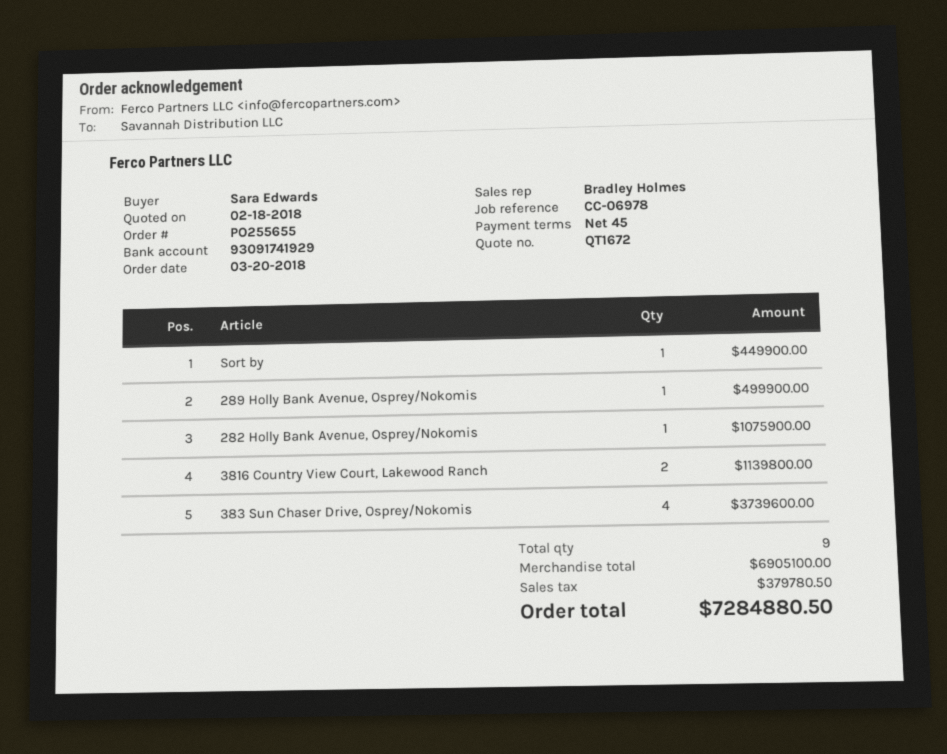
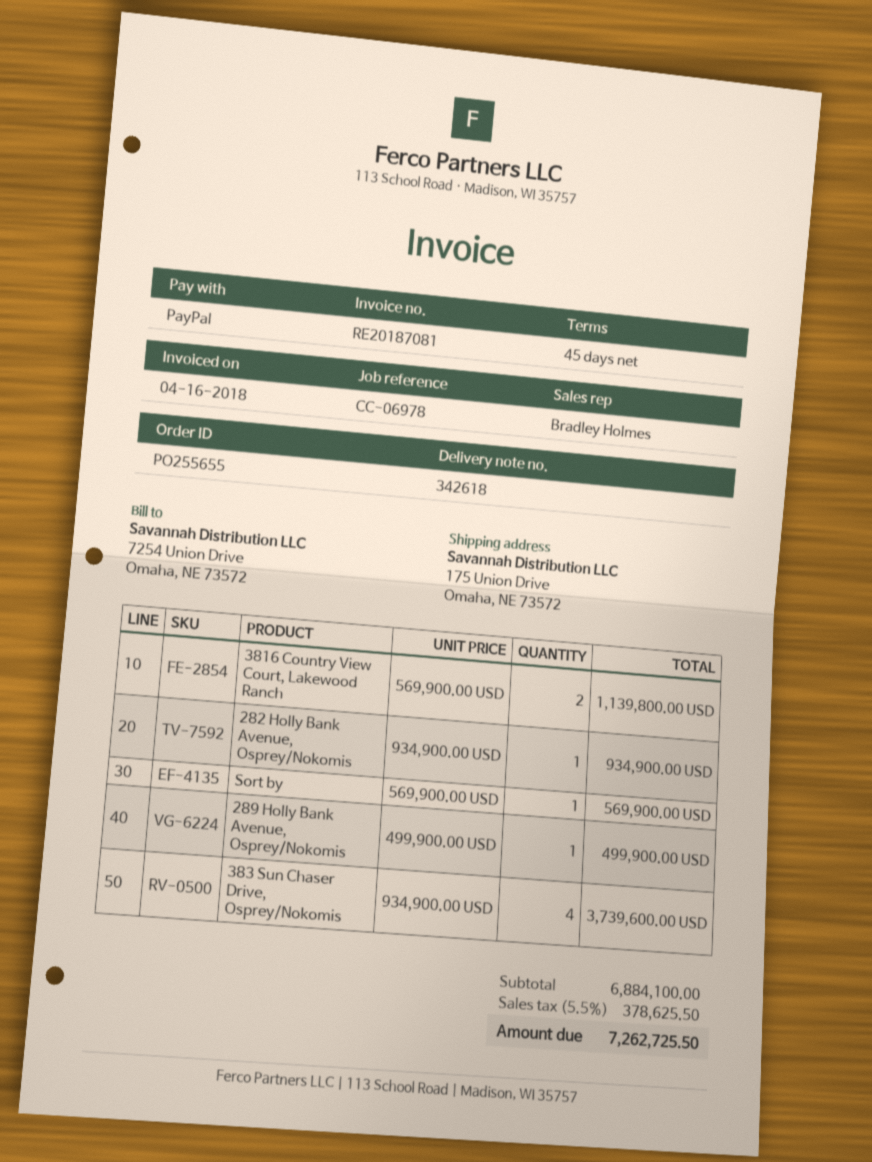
Sort by: 1 for 449900.00 -> 1 for 569900.00
282 Holly Bank Avenue, Osprey/Nokomis: 1 for 1075900.00 -> 1 for 934900.00
subtotal: 6905100.00 -> 6884100.00
tax: 379780.50 -> 378625.50
total: 7284880.50 -> 7262725.50

